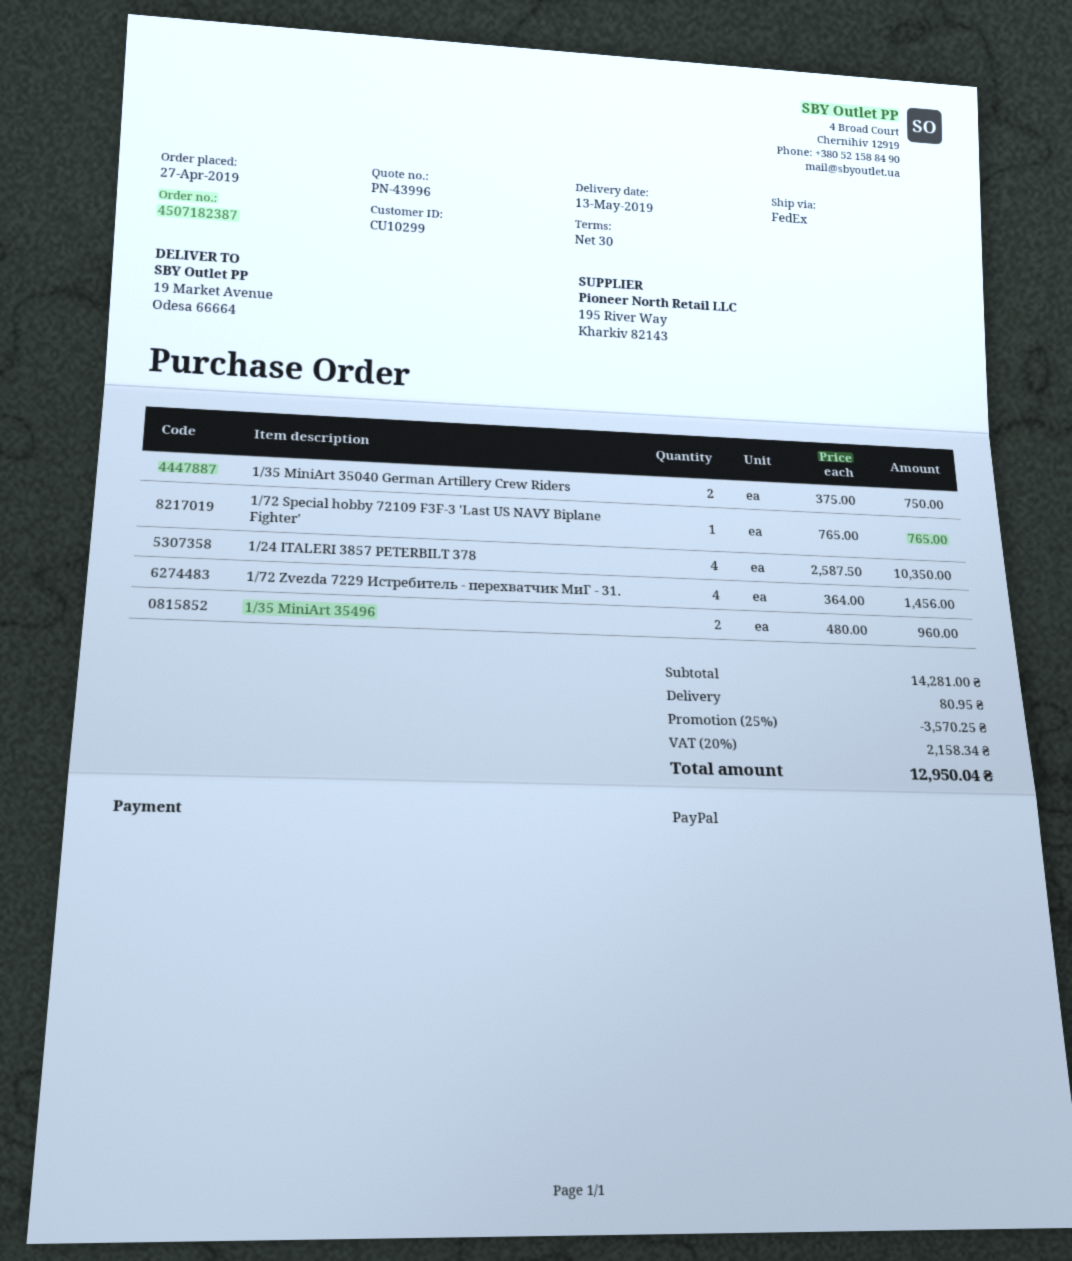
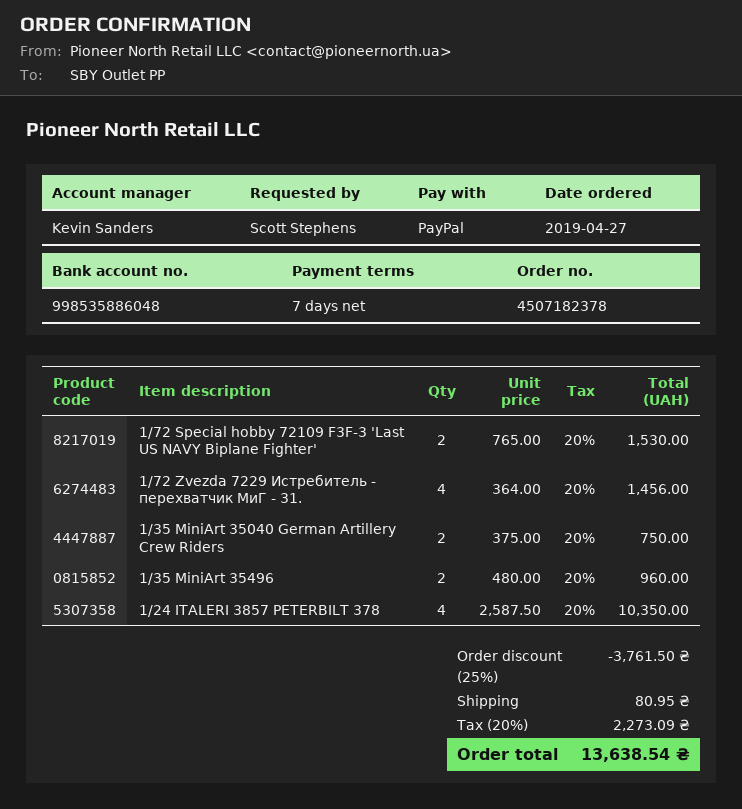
order number: 4507182387 -> 4507182378
payment terms: 30 days -> 7 days
1/72 Special hobby 72109 F3F-3 'Last US NAVY Biplane Fighter': 1 x 765.00 = 765.00 -> 2 x 765.00 = 1530.00
discount: 25% = 3570.25 -> 25% = 3761.50
tax: 20% = 2158.34 -> 20% = 2273.09
total: 12950.04 -> 13638.54

